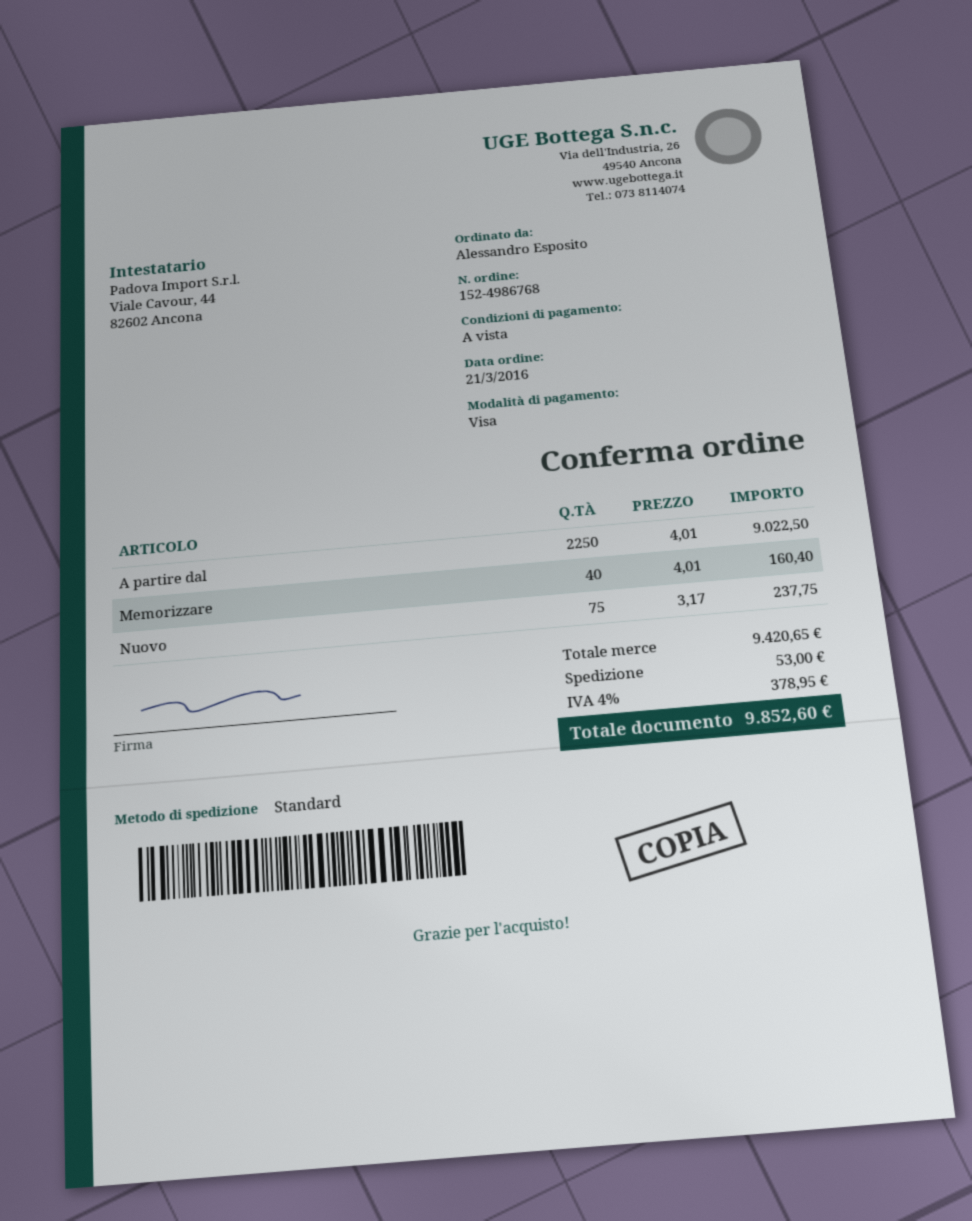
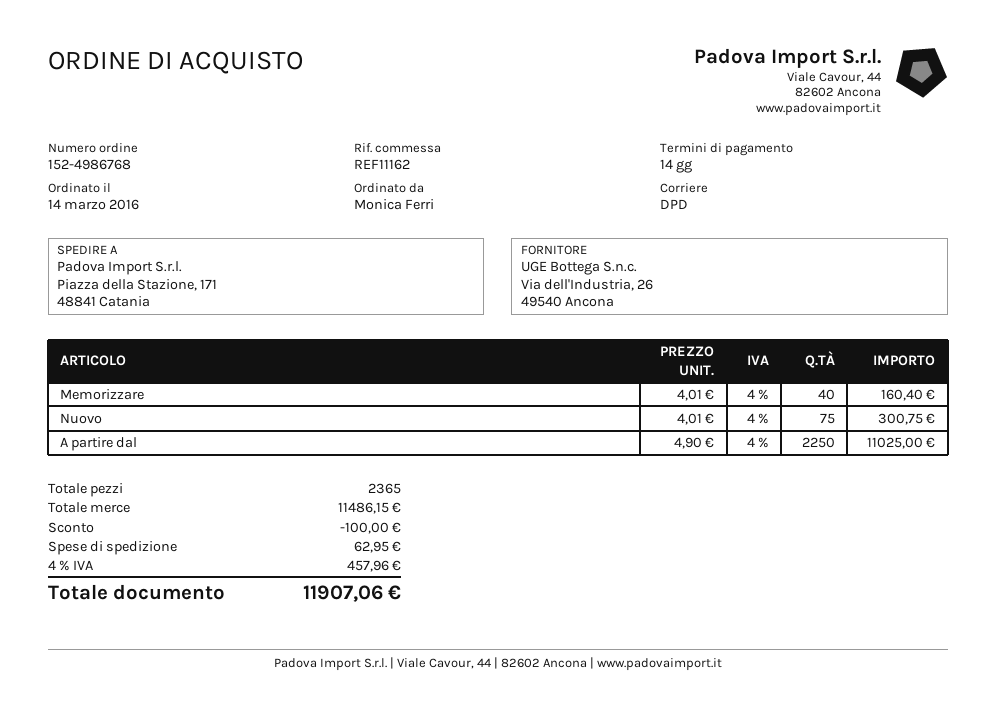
order date: 2016-03-21 -> 2016-03-14
payment terms: on receipt -> 14 days
ordered by: Alessandro Esposito -> Monica Ferri
shipping method: standard -> DPD
A partire dal: 2250 x 4.01 = 9022.50 -> 2250 x 4.90 = 11025.00
Nuovo: 75 x 3.17 = 237.75 -> 75 x 4.01 = 300.75
subtotal: 9420.65 -> 11486.15
discount: none -> 100.00
shipping: 53.00 -> 62.95
tax: 4% = 378.95 -> 4% = 457.96
total: 9852.60 -> 11907.06

